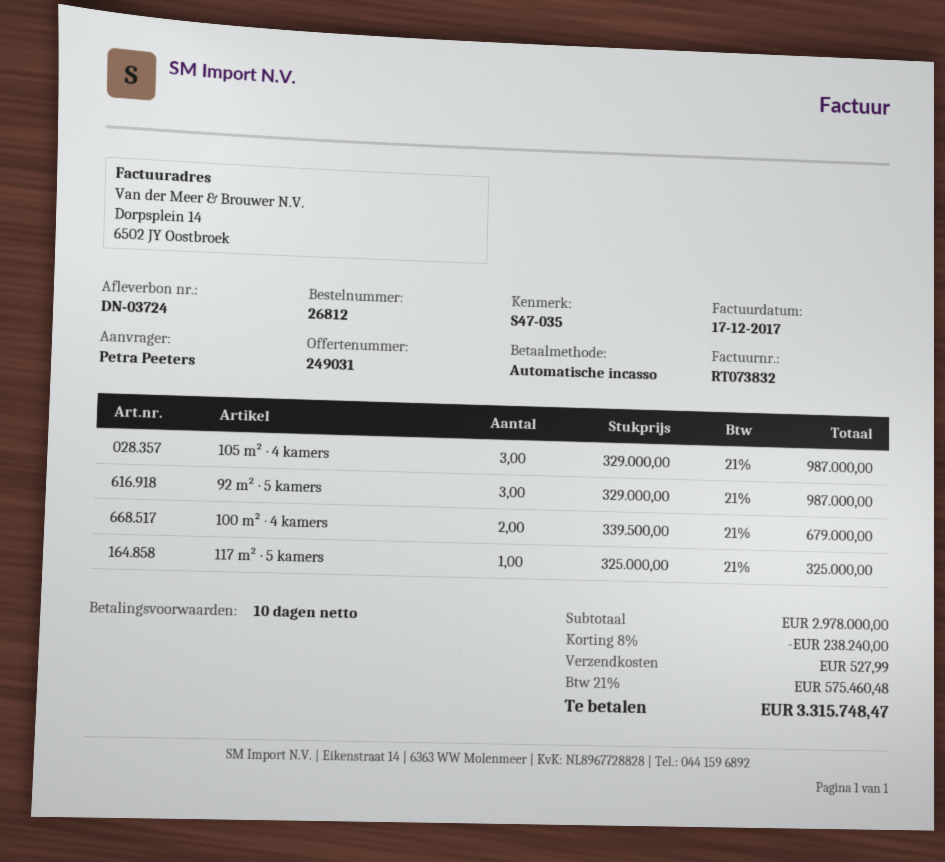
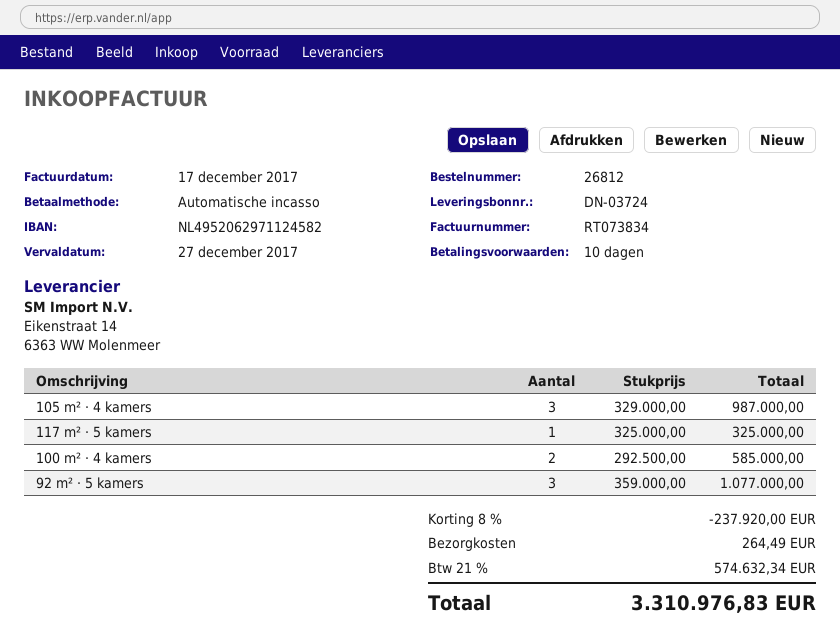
invoice number: RT073832 -> RT073834
92 m² · 5 kamers: 3 x 329000.00 = 987000.00 -> 3 x 359000.00 = 1077000.00
100 m² · 4 kamers: 2 x 339500.00 = 679000.00 -> 2 x 292500.00 = 585000.00
discount: 8% = 238240.00 -> 8% = 237920.00
shipping: 527.99 -> 264.49
tax: 21% = 575460.48 -> 21% = 574632.34
total: 3315748.47 -> 3310976.83

